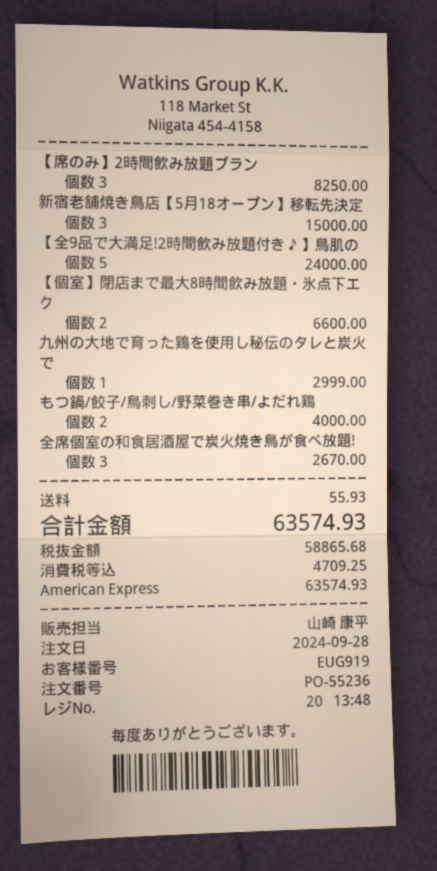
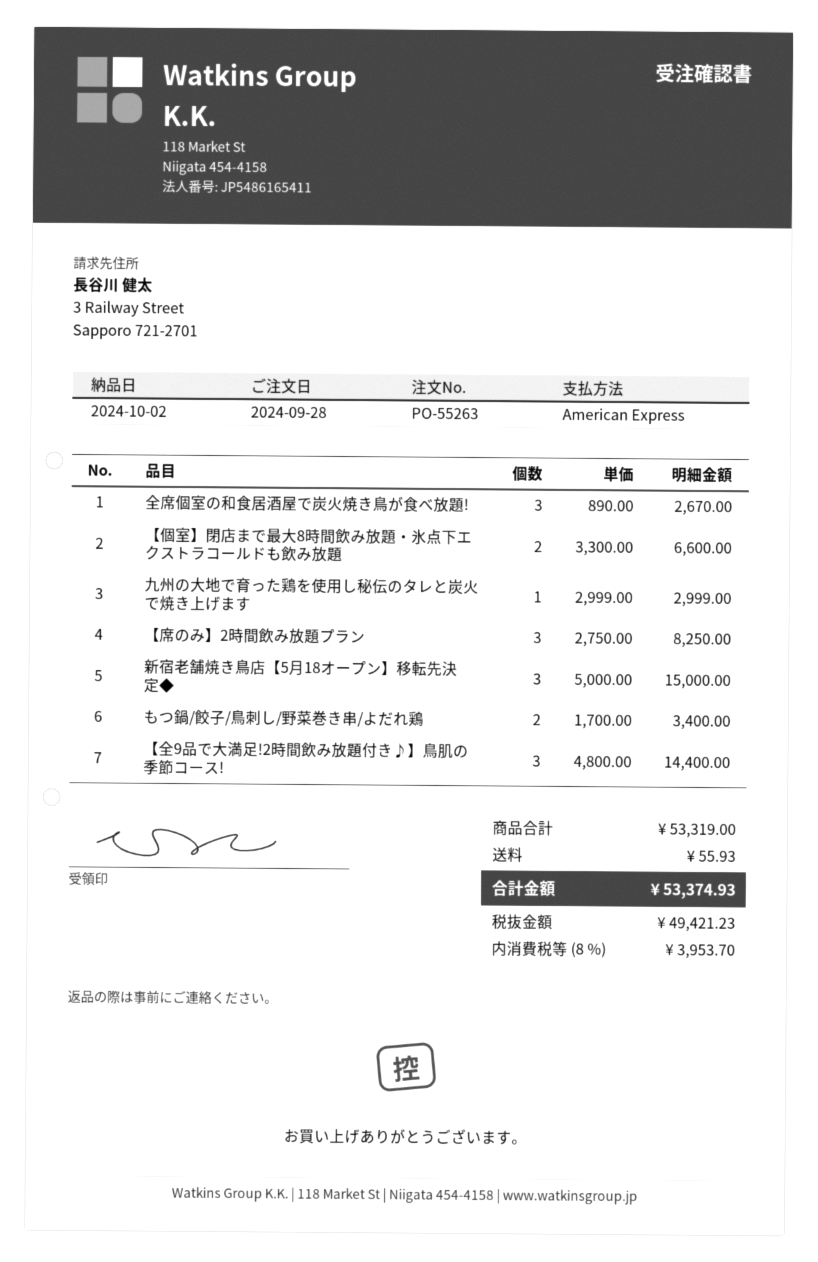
order number: PO-55236 -> PO-55263
【全9品で大満足!2時間飲み放題付き♪】鳥肌の: 5 for 24000.00 -> 3 for 14400.00
もつ鍋/餃子/鳥刺し/野菜巻き串/よだれ鶏: 2 for 4000.00 -> 2 for 3400.00
net: 58865.68 -> 49421.23
tax: 4709.25 -> 3953.70
total: 63574.93 -> 53374.93

